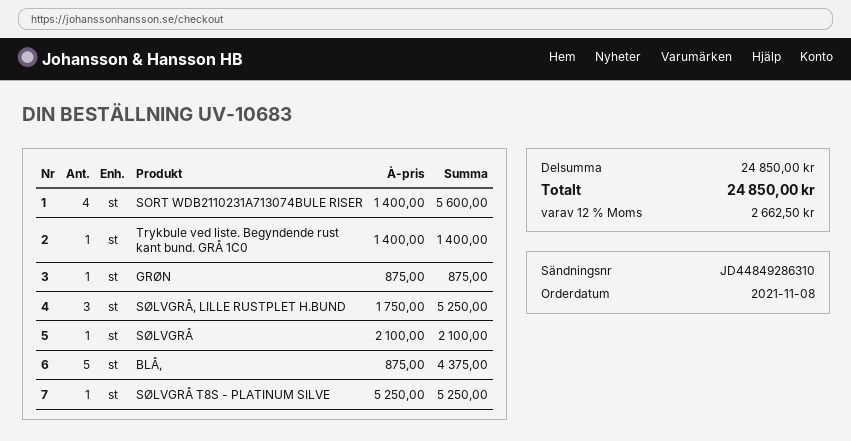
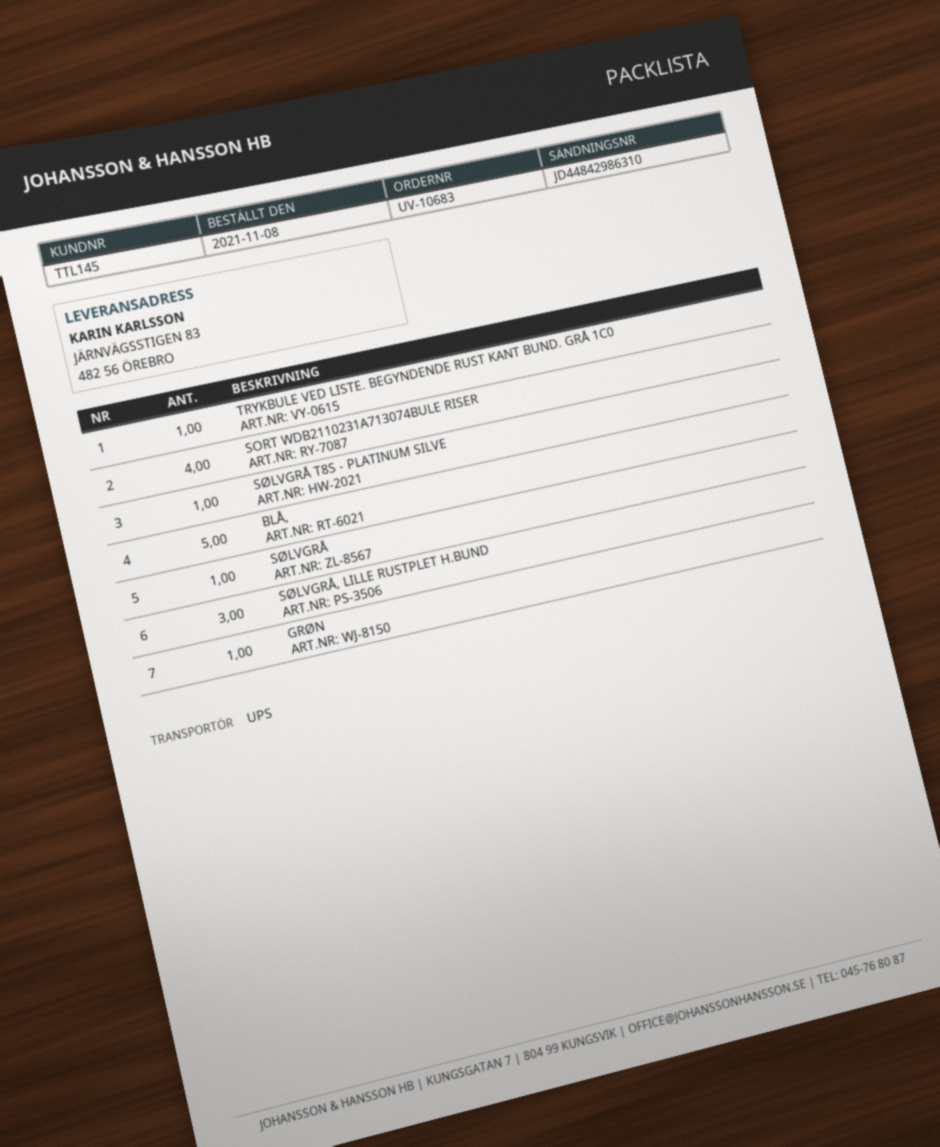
tracking number: JD44849286310 -> JD44842986310

